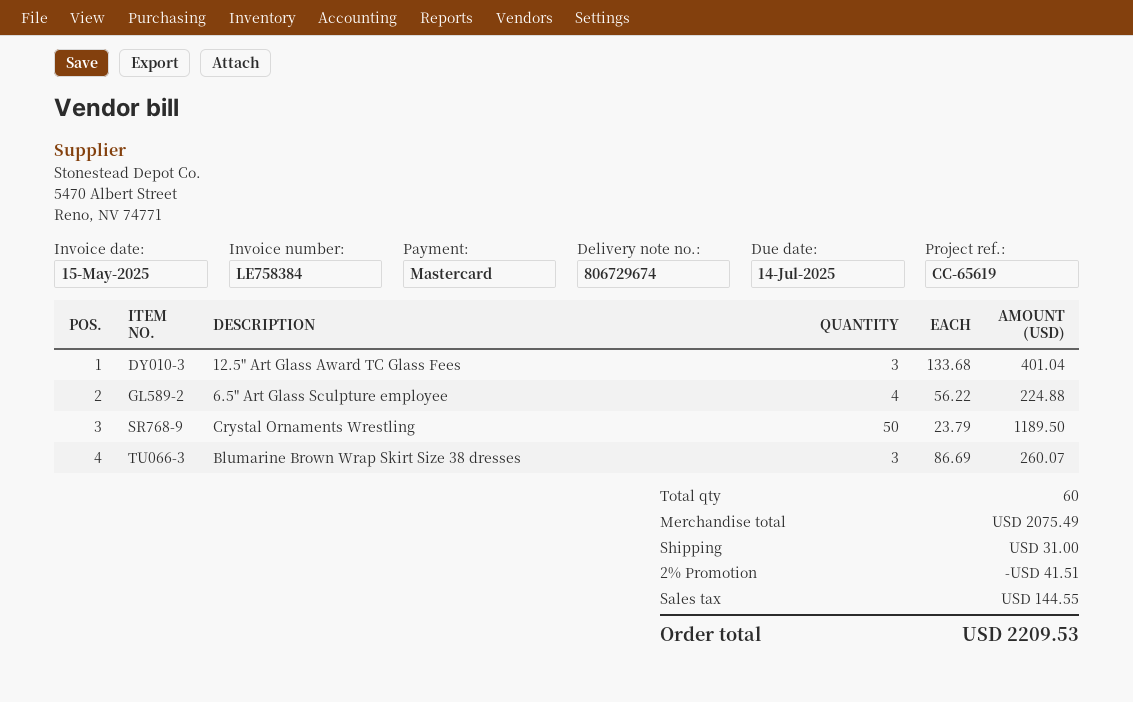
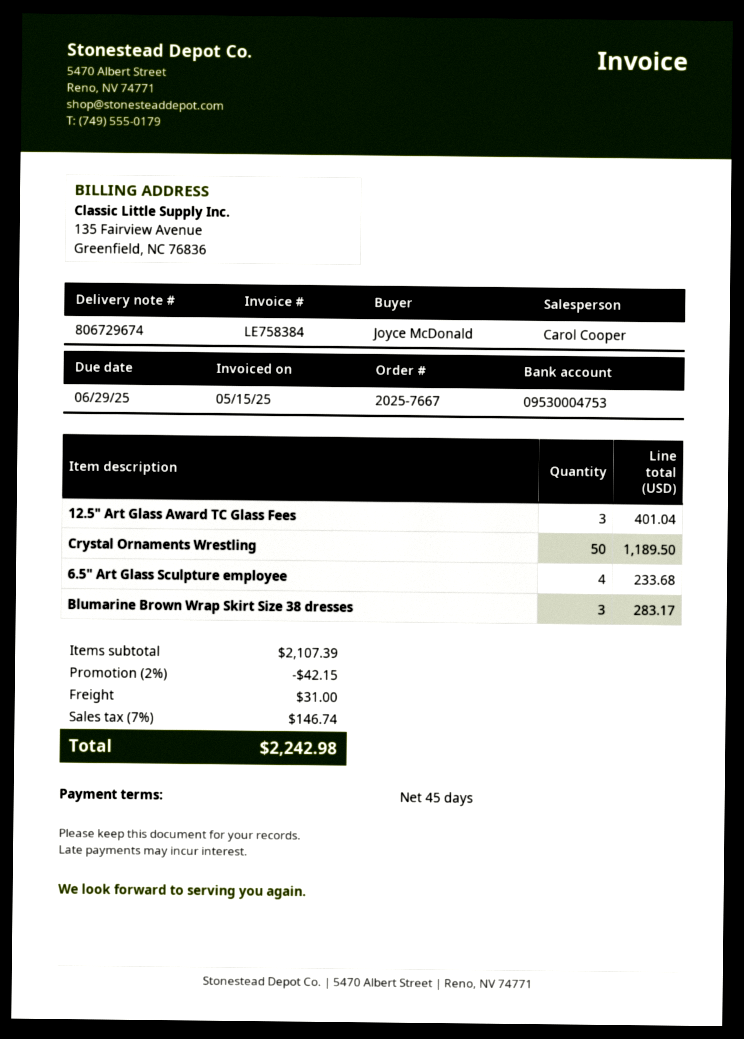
due date: 2025-07-14 -> 2025-06-29
6.5" Art Glass Sculpture employee: 4 for 224.88 -> 4 for 233.68
Blumarine Brown Wrap Skirt Size 38 dresses: 3 for 260.07 -> 3 for 283.17
subtotal: 2075.49 -> 2107.39
discount: 2% = 41.51 -> 2% = 42.15
tax: 144.55 -> 146.74
total: 2209.53 -> 2242.98

